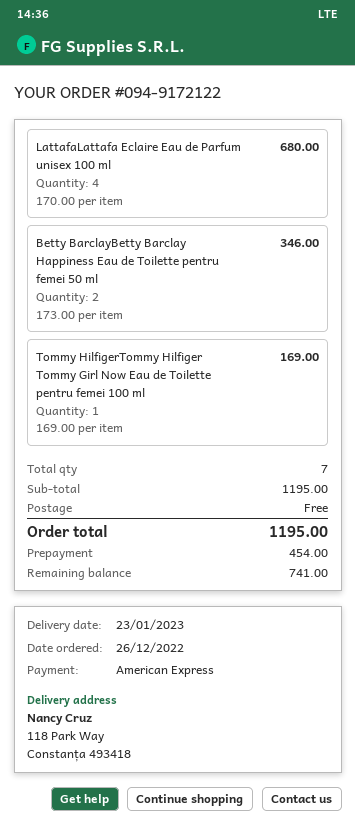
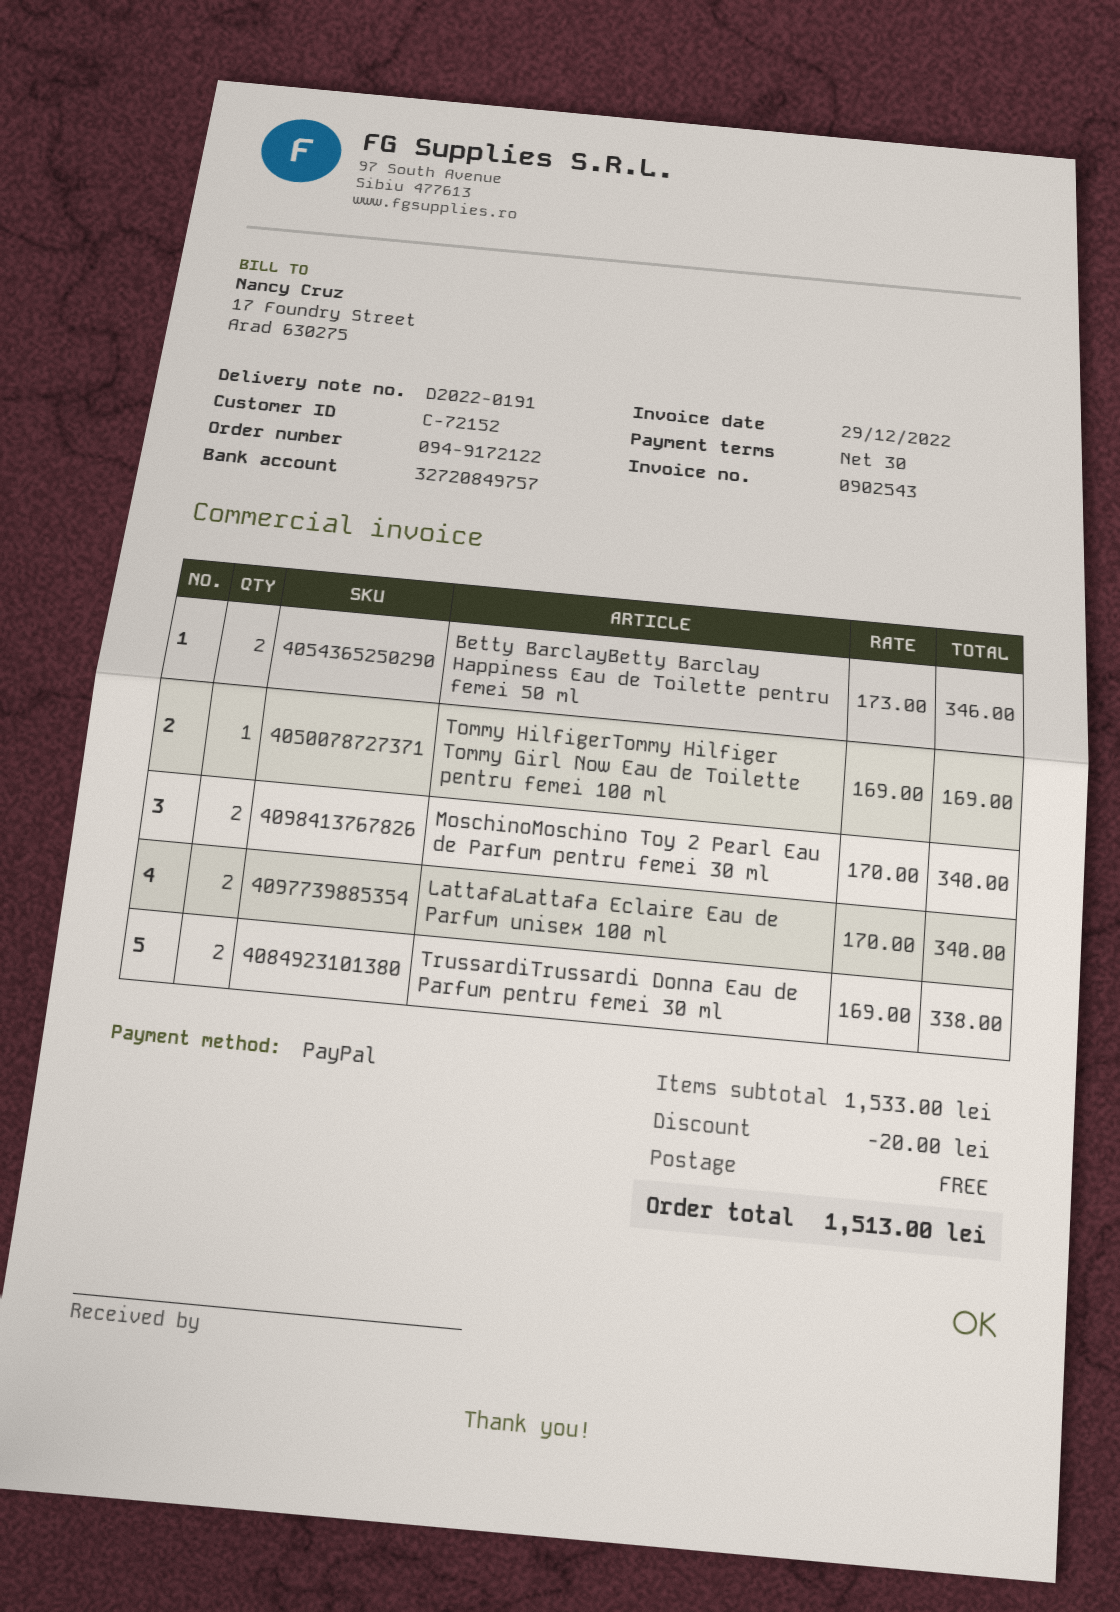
payment method: American Express -> PayPal
LattafaLattafa Eclaire Eau de Parfum unisex 100 ml: 4 x 170.00 = 680.00 -> 2 x 170.00 = 340.00
MoschinoMoschino Toy 2 Pearl Eau de Parfum pentru femei 30 ml: none -> 2 x 170.00 = 340.00
TrussardiTrussardi Donna Eau de Parfum pentru femei 30 ml: none -> 2 x 169.00 = 338.00
subtotal: 1195.00 -> 1533.00
discount: none -> 20.00
total: 1195.00 -> 1513.00

